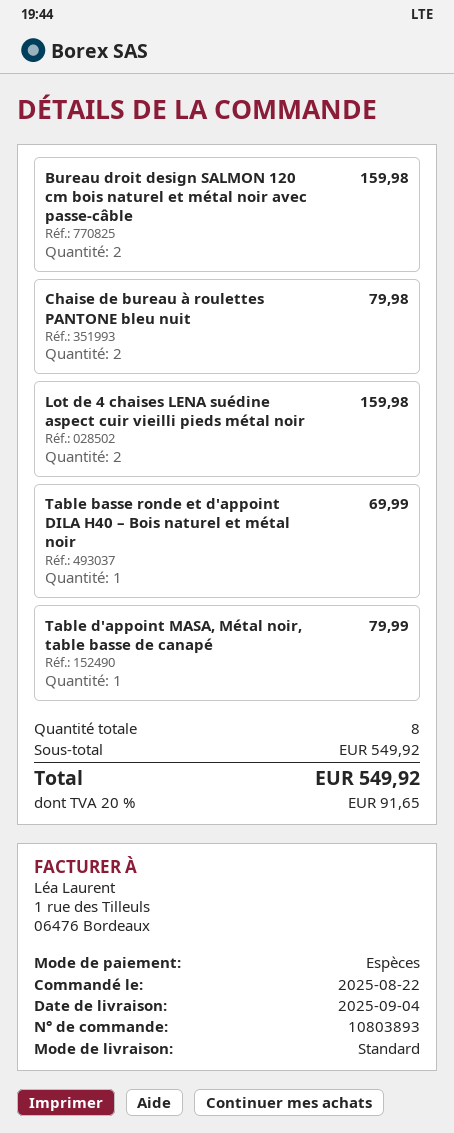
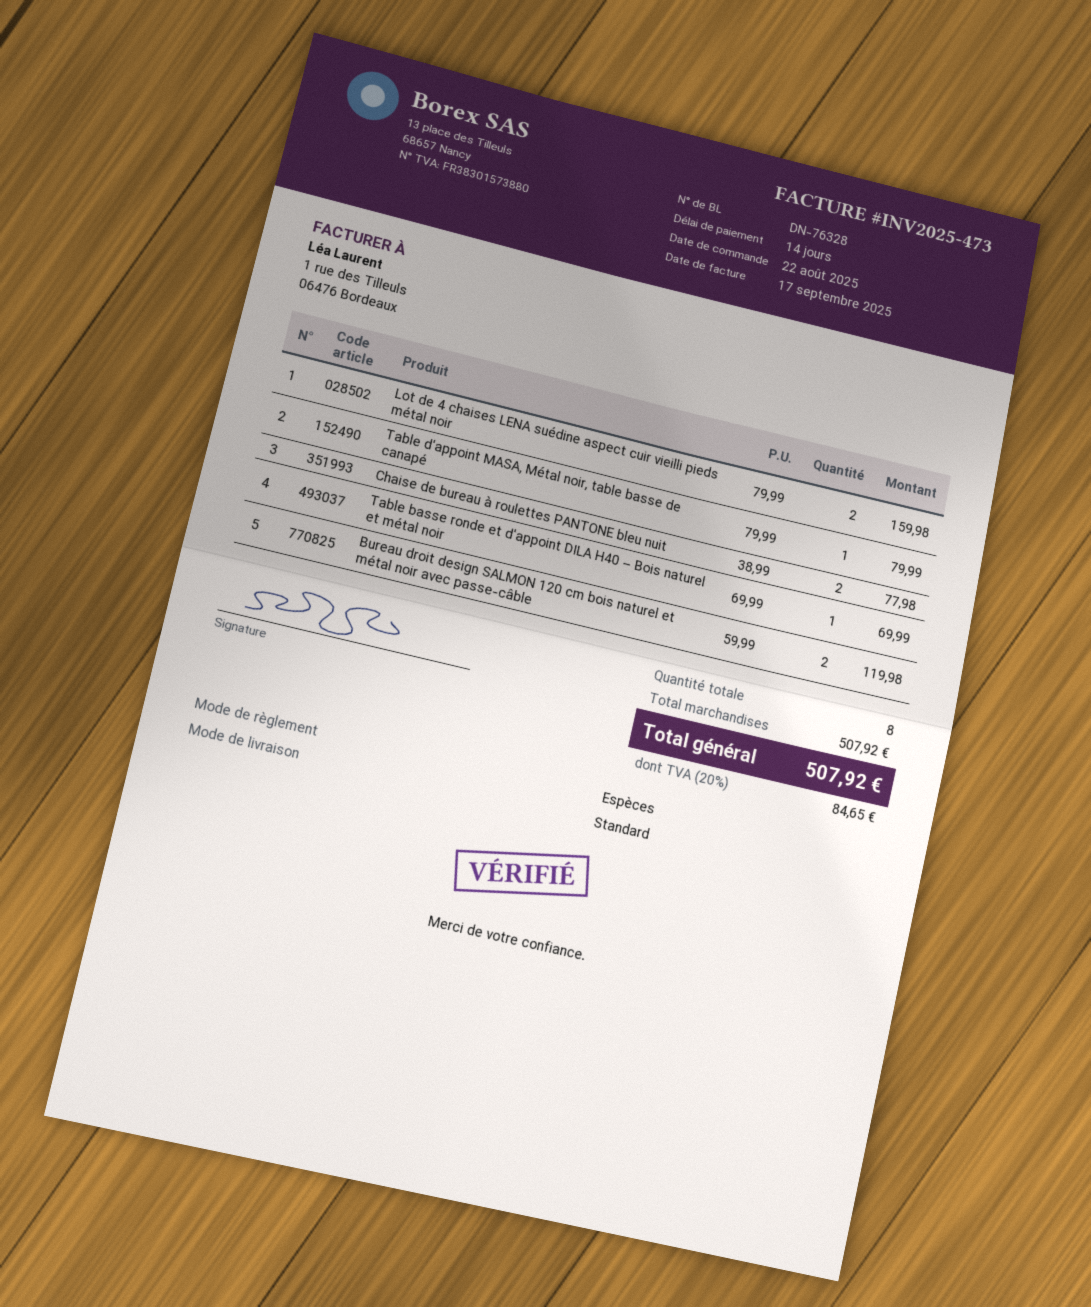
Bureau droit design SALMON 120 cm bois naturel et métal noir avec passe-câble: 2 for 159.98 -> 2 for 119.98
Chaise de bureau à roulettes PANTONE bleu nuit: 2 for 79.98 -> 2 for 77.98
subtotal: 549.92 -> 507.92
tax: 20% = 91.65 -> 20% = 84.65
total: 549.92 -> 507.92

